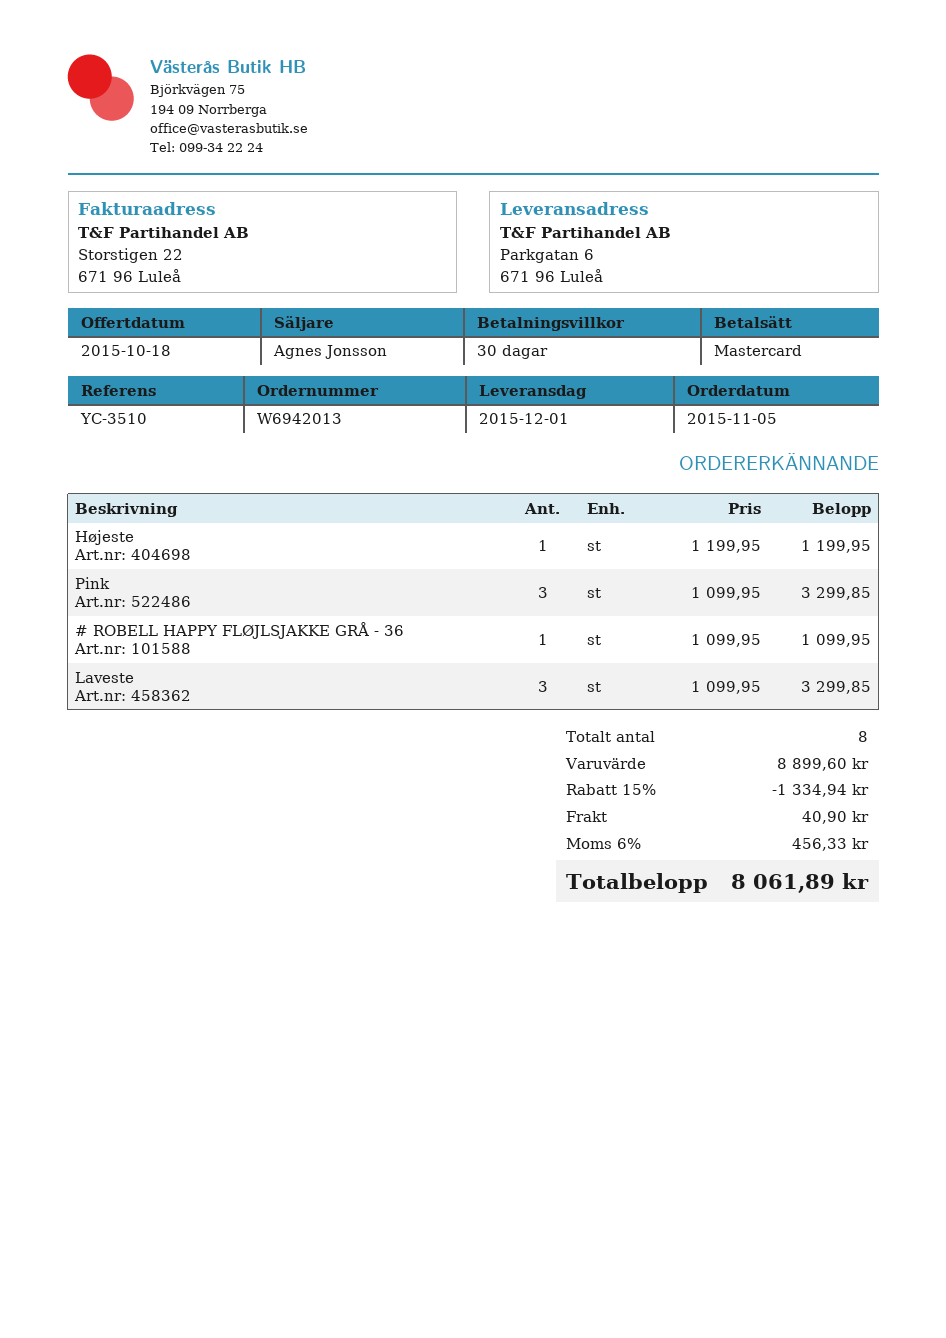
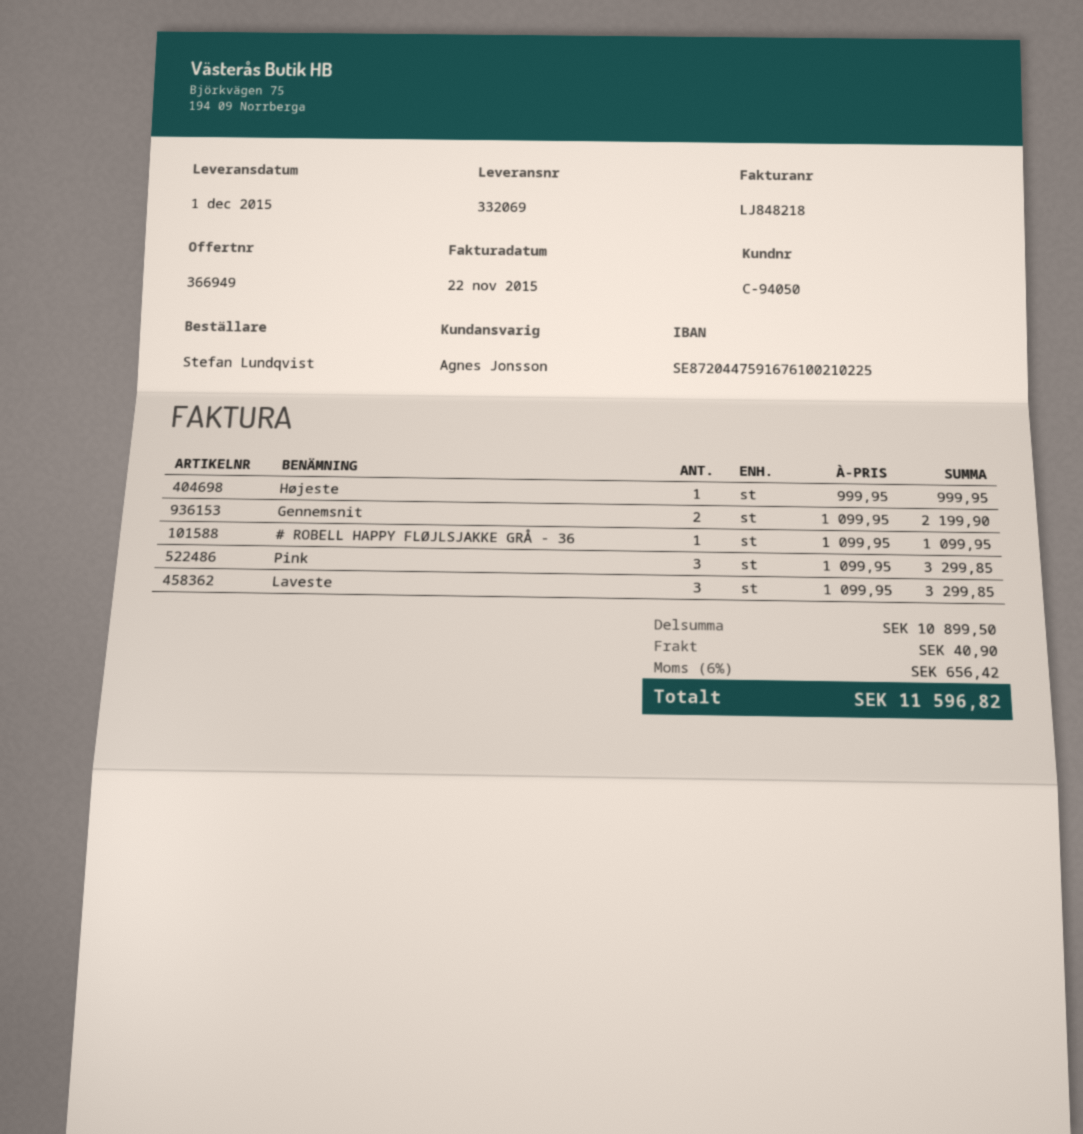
Højeste: 1 x 1199.95 = 1199.95 -> 1 x 999.95 = 999.95
Gennemsnit: none -> 2 x 1099.95 = 2199.90
subtotal: 8899.60 -> 10899.50
discount: 15% = 1334.94 -> none
tax: 6% = 456.33 -> 6% = 656.42
total: 8061.89 -> 11596.82

